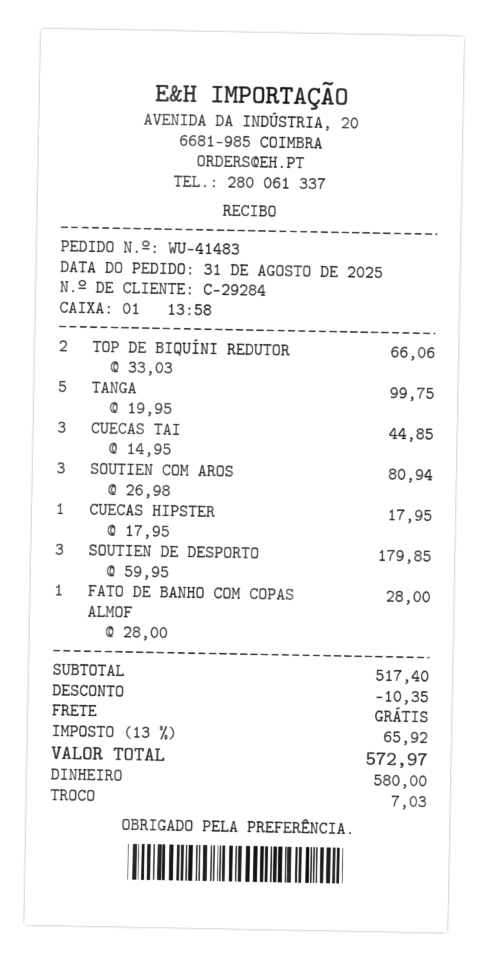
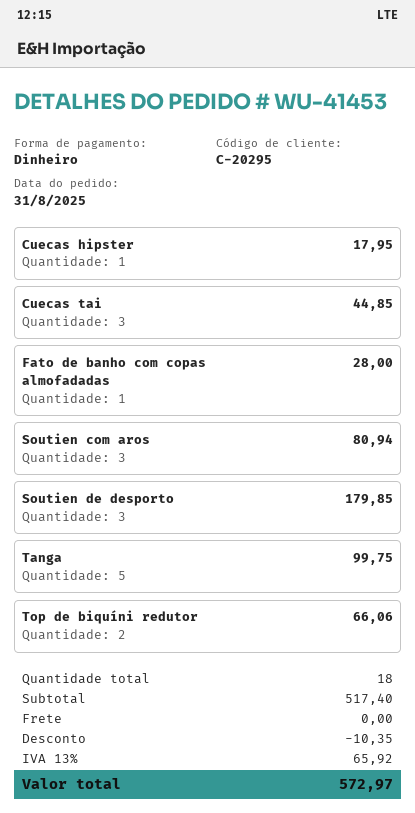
order number: WU-41483 -> WU-41453
customer number: C-29284 -> C-20295

